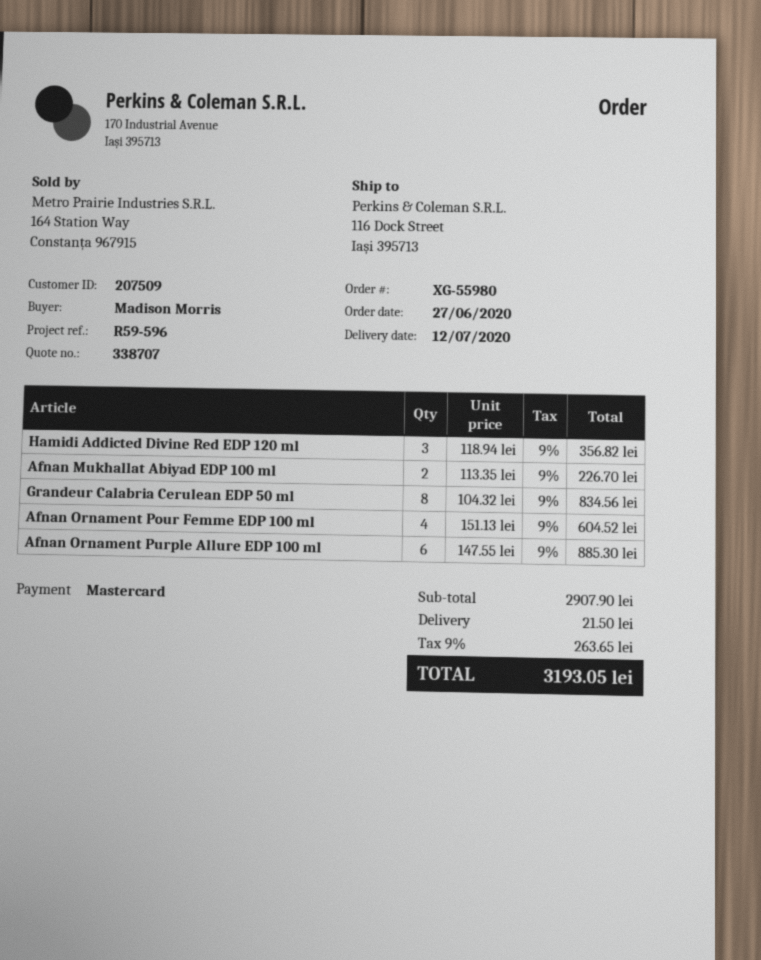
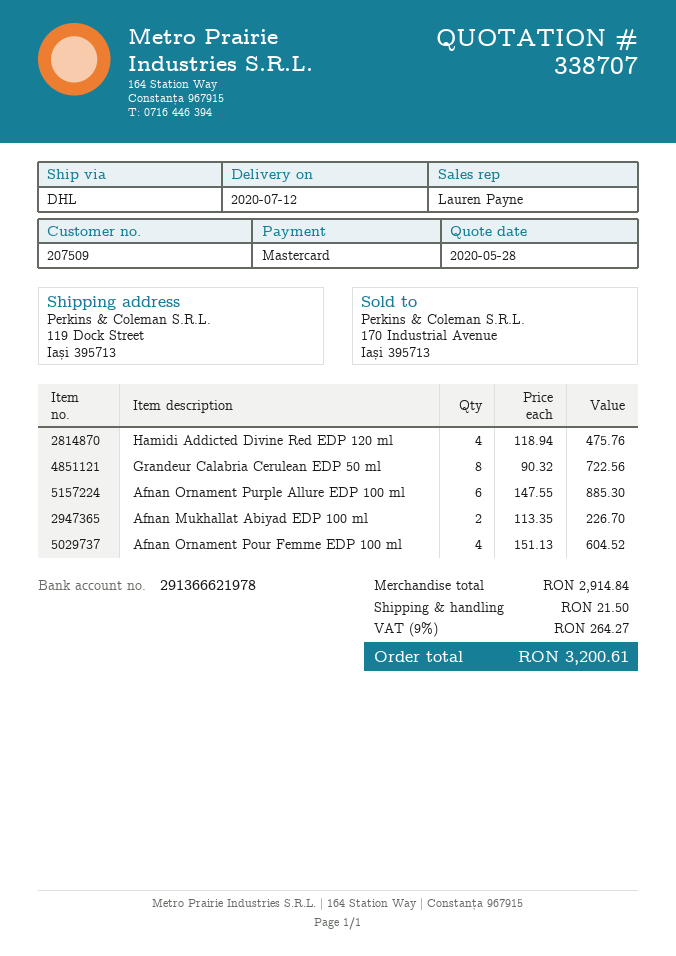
ship to: 116 Dock Street, Iași 395713 -> 119 Dock Street, Iași 395713
Hamidi Addicted Divine Red EDP 120 ml: 3 x 118.94 = 356.82 -> 4 x 118.94 = 475.76
Grandeur Calabria Cerulean EDP 50 ml: 8 x 104.32 = 834.56 -> 8 x 90.32 = 722.56
subtotal: 2907.90 -> 2914.84
tax: 9% = 263.65 -> 9% = 264.27
total: 3193.05 -> 3200.61

